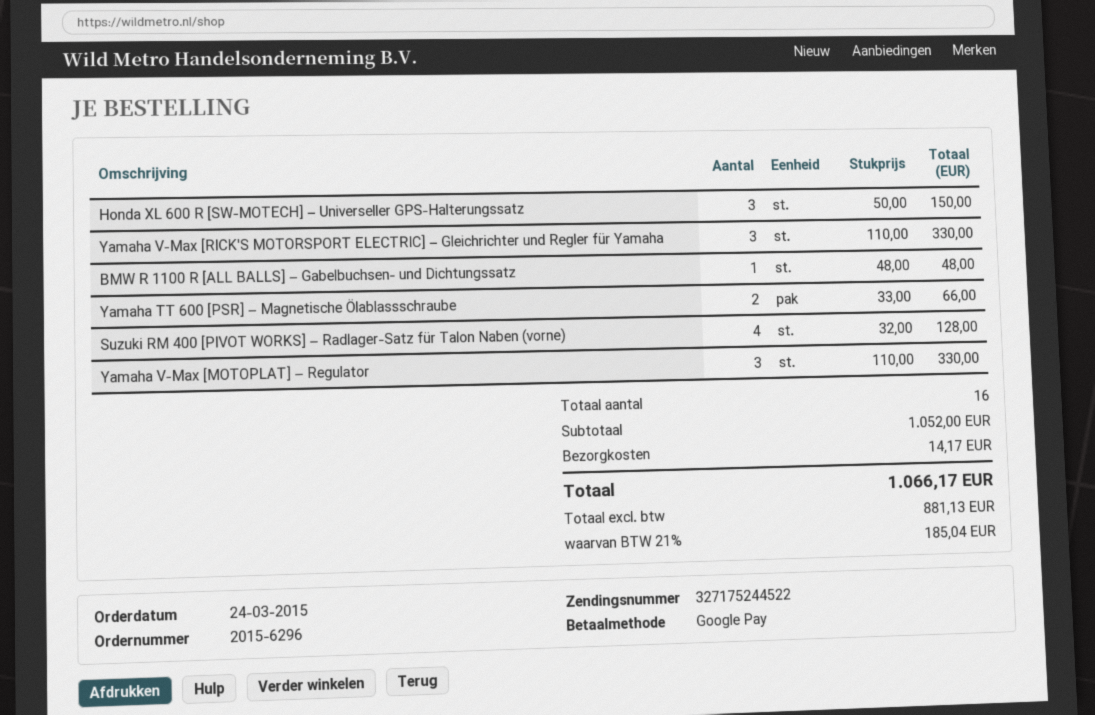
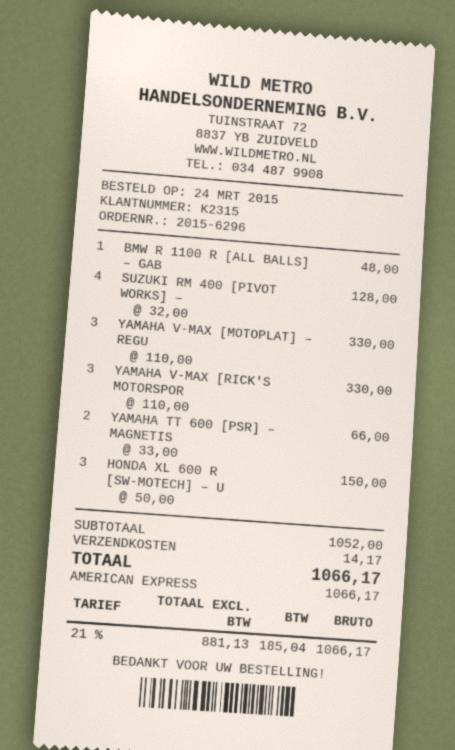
payment method: Google Pay -> American Express

